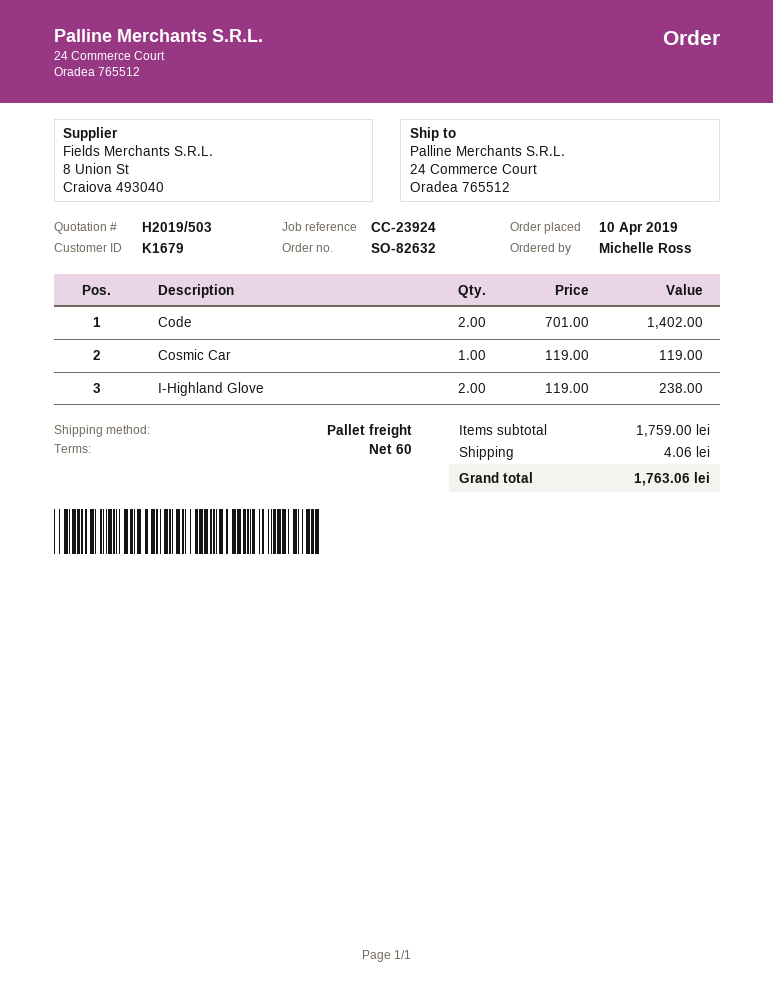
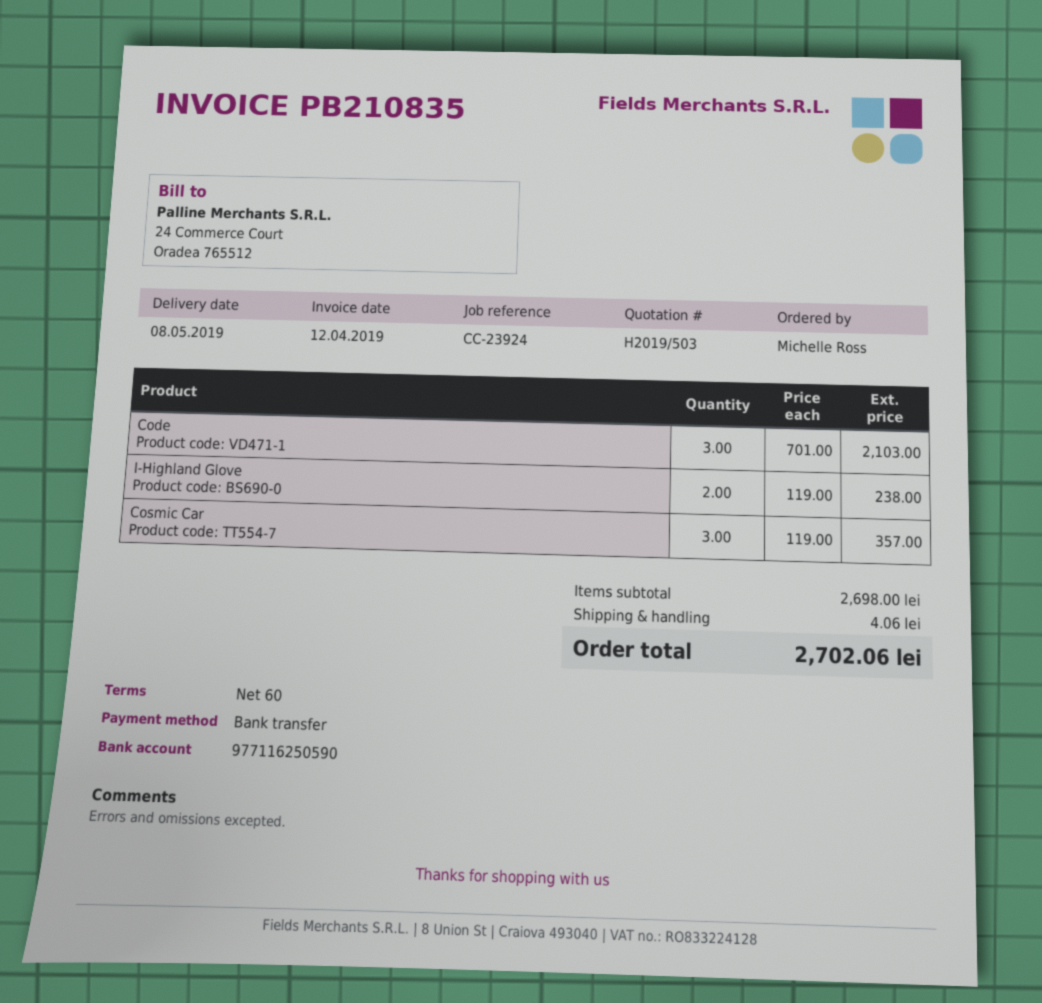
Code: 2 x 701.00 = 1402.00 -> 3 x 701.00 = 2103.00
Cosmic Car: 1 x 119.00 = 119.00 -> 3 x 119.00 = 357.00
subtotal: 1759.00 -> 2698.00
total: 1763.06 -> 2702.06

